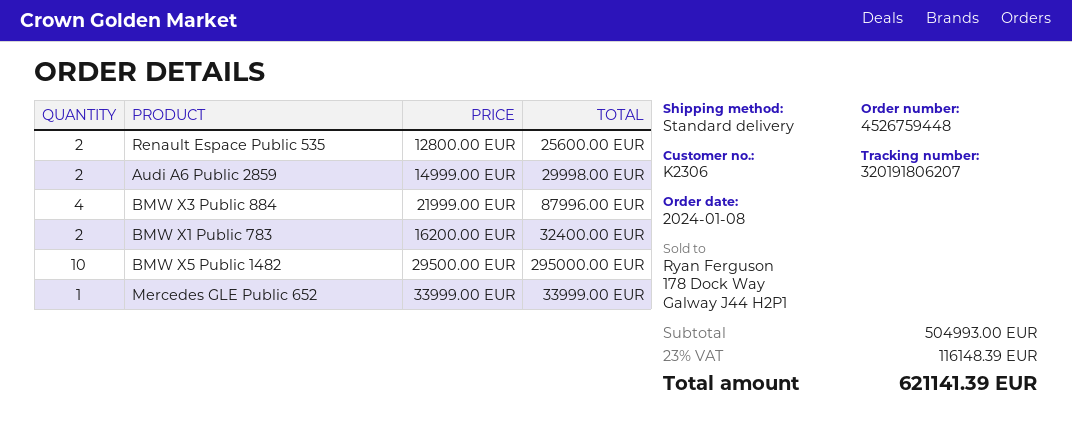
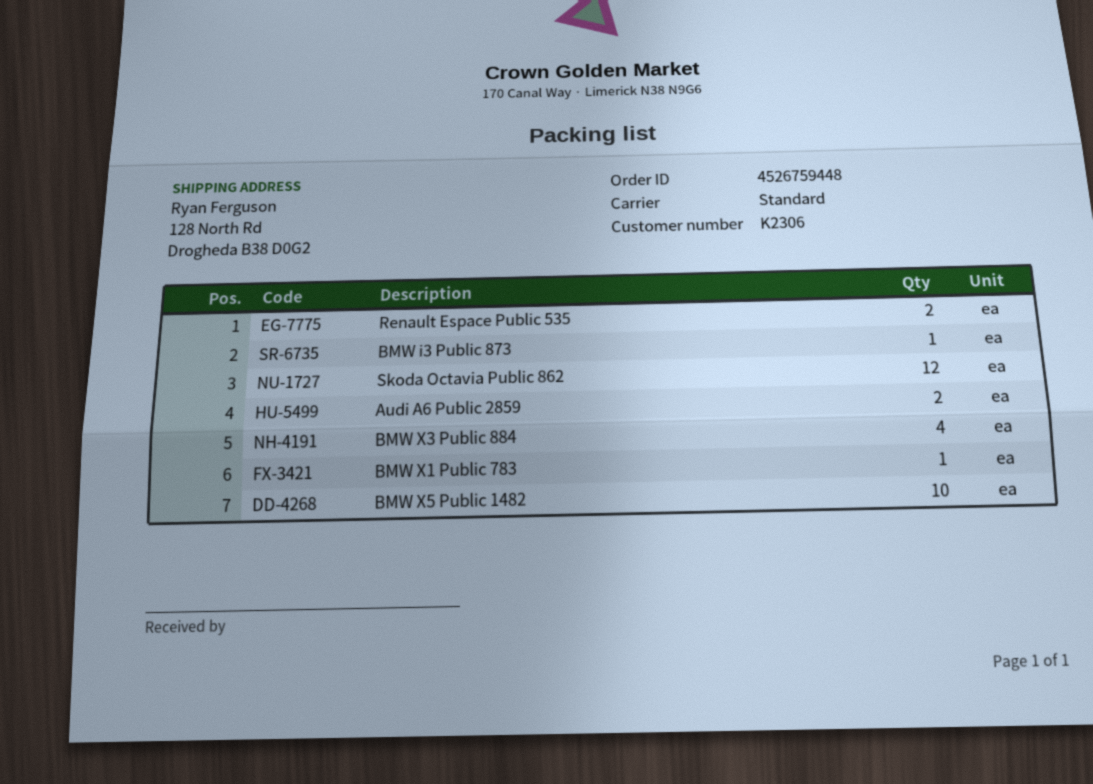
BMW X1 Public 783: 2 -> 1
Mercedes GLE Public 652: 1 -> none
BMW i3 Public 873: none -> 1
Skoda Octavia Public 862: none -> 12

